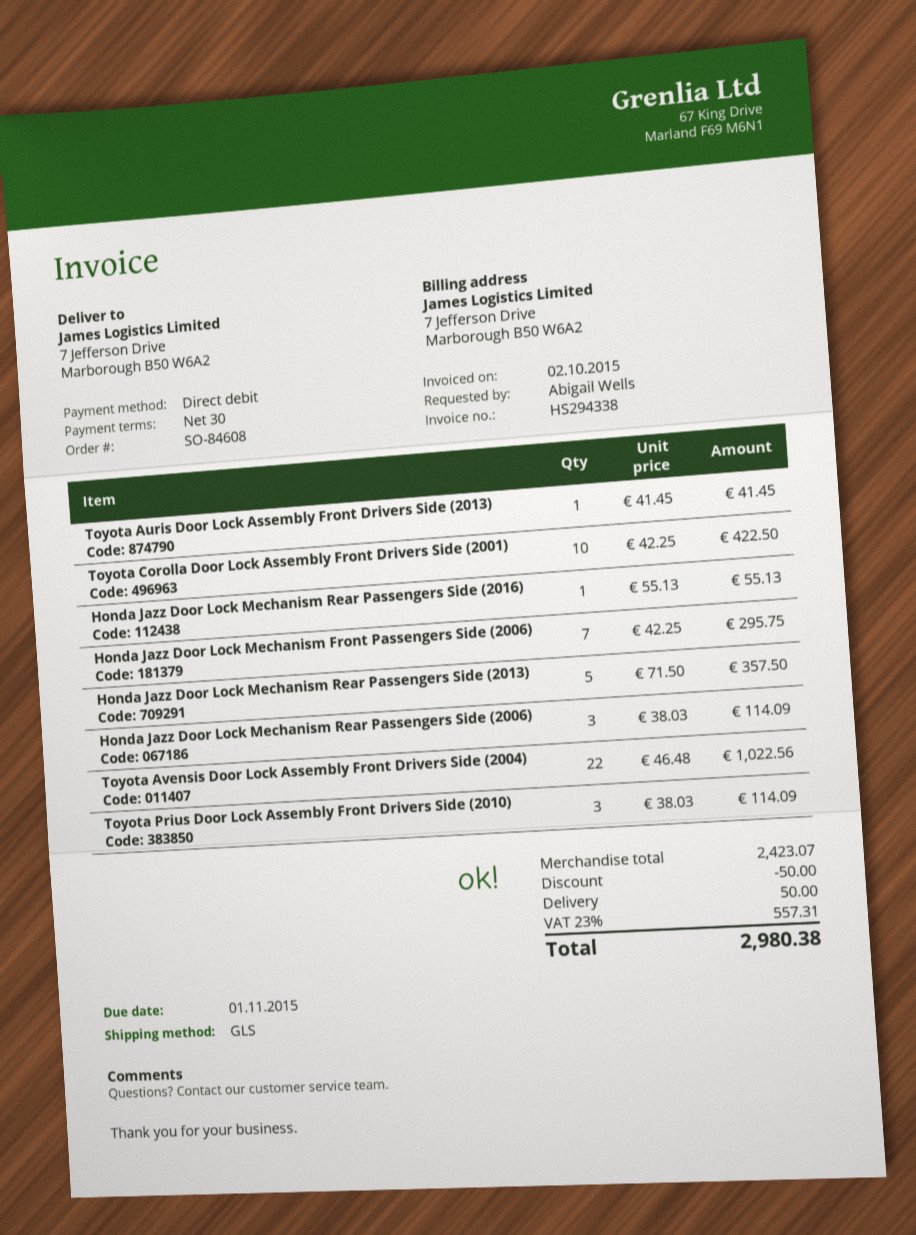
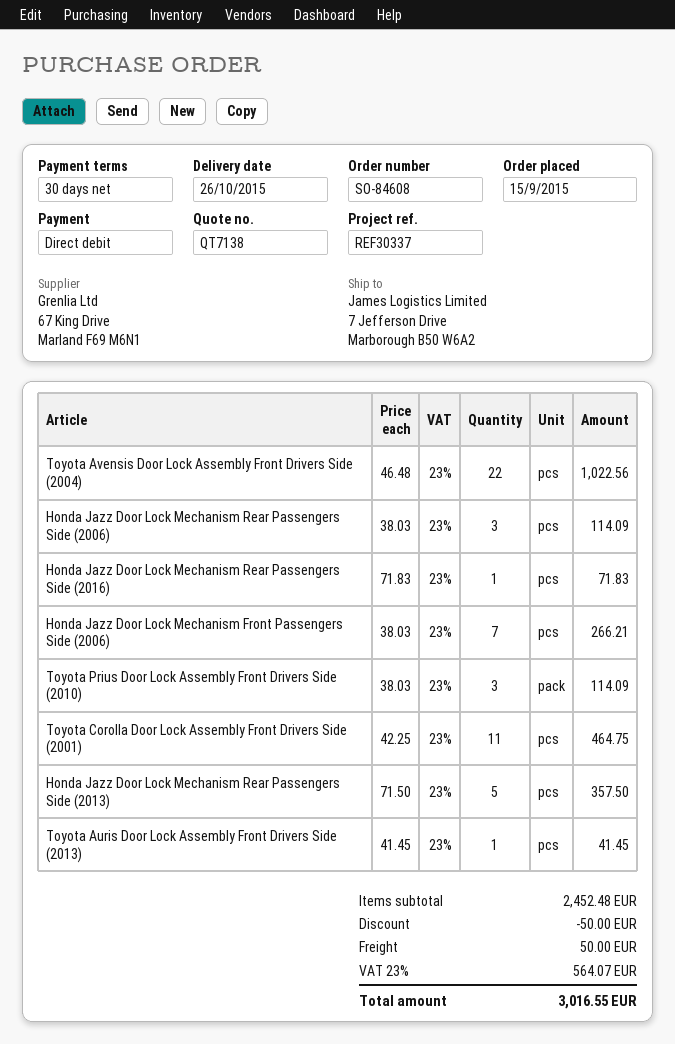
Toyota Corolla Door Lock Assembly Front Drivers Side (2001): 10 x 42.25 = 422.50 -> 11 x 42.25 = 464.75
Honda Jazz Door Lock Mechanism Rear Passengers Side (2016): 1 x 55.13 = 55.13 -> 1 x 71.83 = 71.83
Honda Jazz Door Lock Mechanism Front Passengers Side (2006): 7 x 42.25 = 295.75 -> 7 x 38.03 = 266.21
subtotal: 2423.07 -> 2452.48
tax: 23% = 557.31 -> 23% = 564.07
total: 2980.38 -> 3016.55

